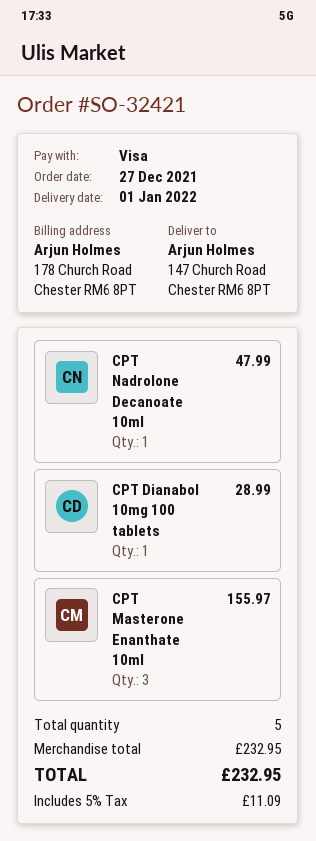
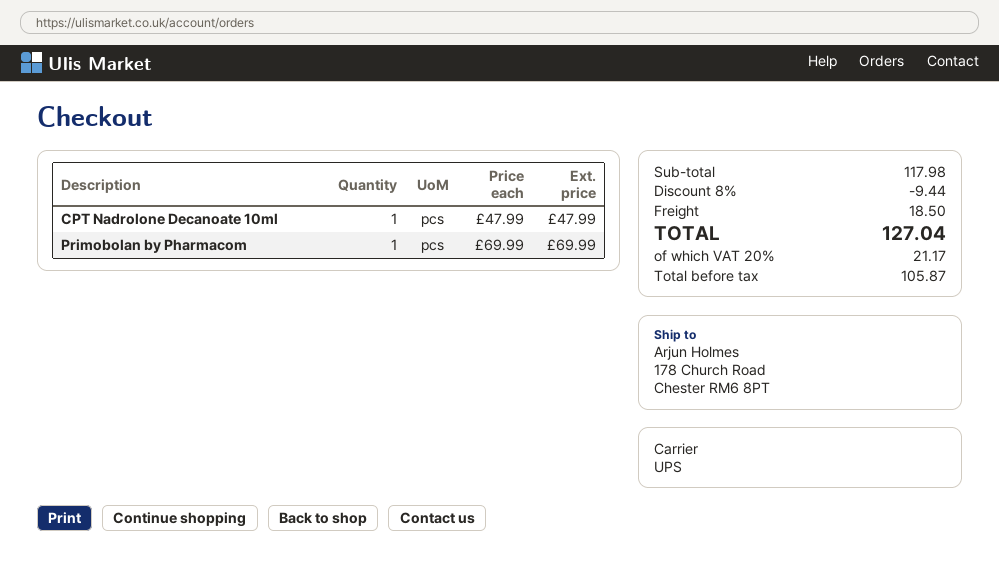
ship to: 147 Church Road, Chester RM6 8PT -> 178 Church Road, Chester RM6 8PT
CPT Dianabol 10mg 100 tablets: 1 for 28.99 -> none
CPT Masterone Enanthate 10ml: 3 for 155.97 -> none
Primobolan by Pharmacom: none -> 1 for 69.99
subtotal: 232.95 -> 117.98
discount: none -> 8% = 9.44
shipping: none -> 18.50
tax: 5% = 11.09 -> 20% = 21.17
total: 232.95 -> 127.04

